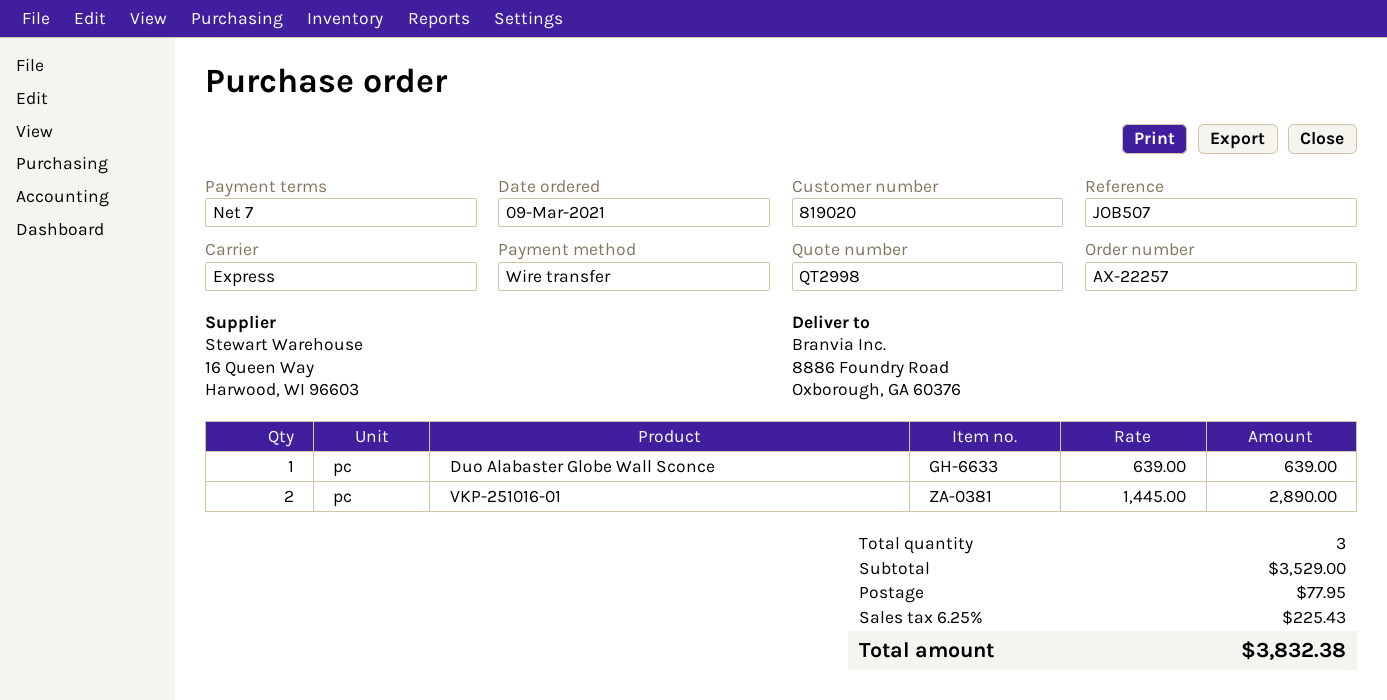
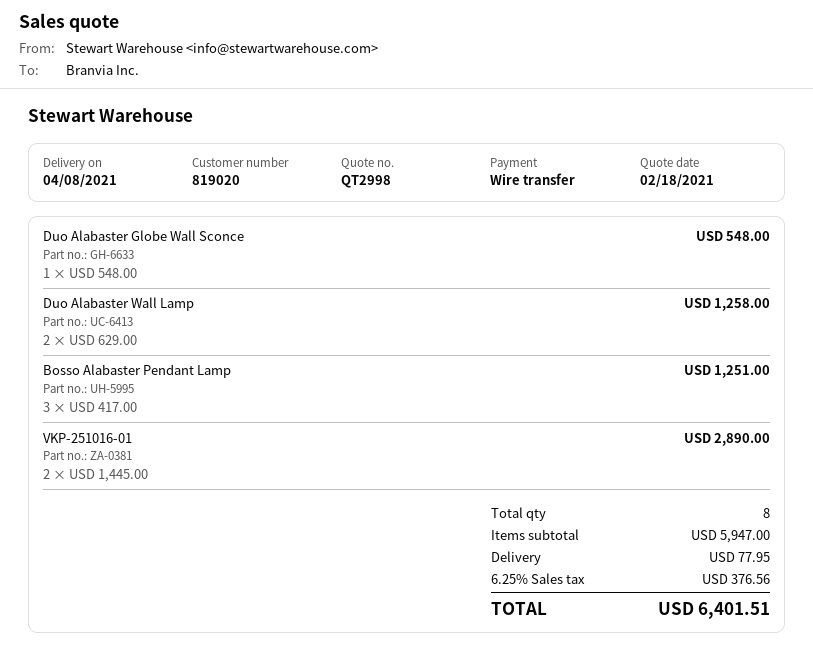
Duo Alabaster Globe Wall Sconce: 1 x 639.00 = 639.00 -> 1 x 548.00 = 548.00
Duo Alabaster Wall Lamp: none -> 2 x 629.00 = 1258.00
Bosso Alabaster Pendant Lamp: none -> 3 x 417.00 = 1251.00
total quantity: 3 -> 8
subtotal: 3529.00 -> 5947.00
tax: 6.25% = 225.43 -> 6.25% = 376.56
total: 3832.38 -> 6401.51

